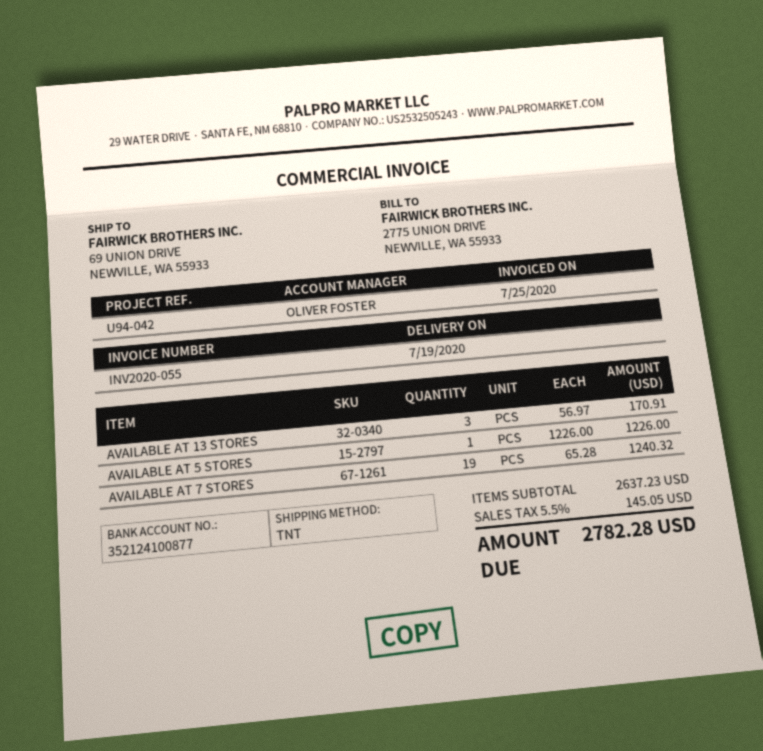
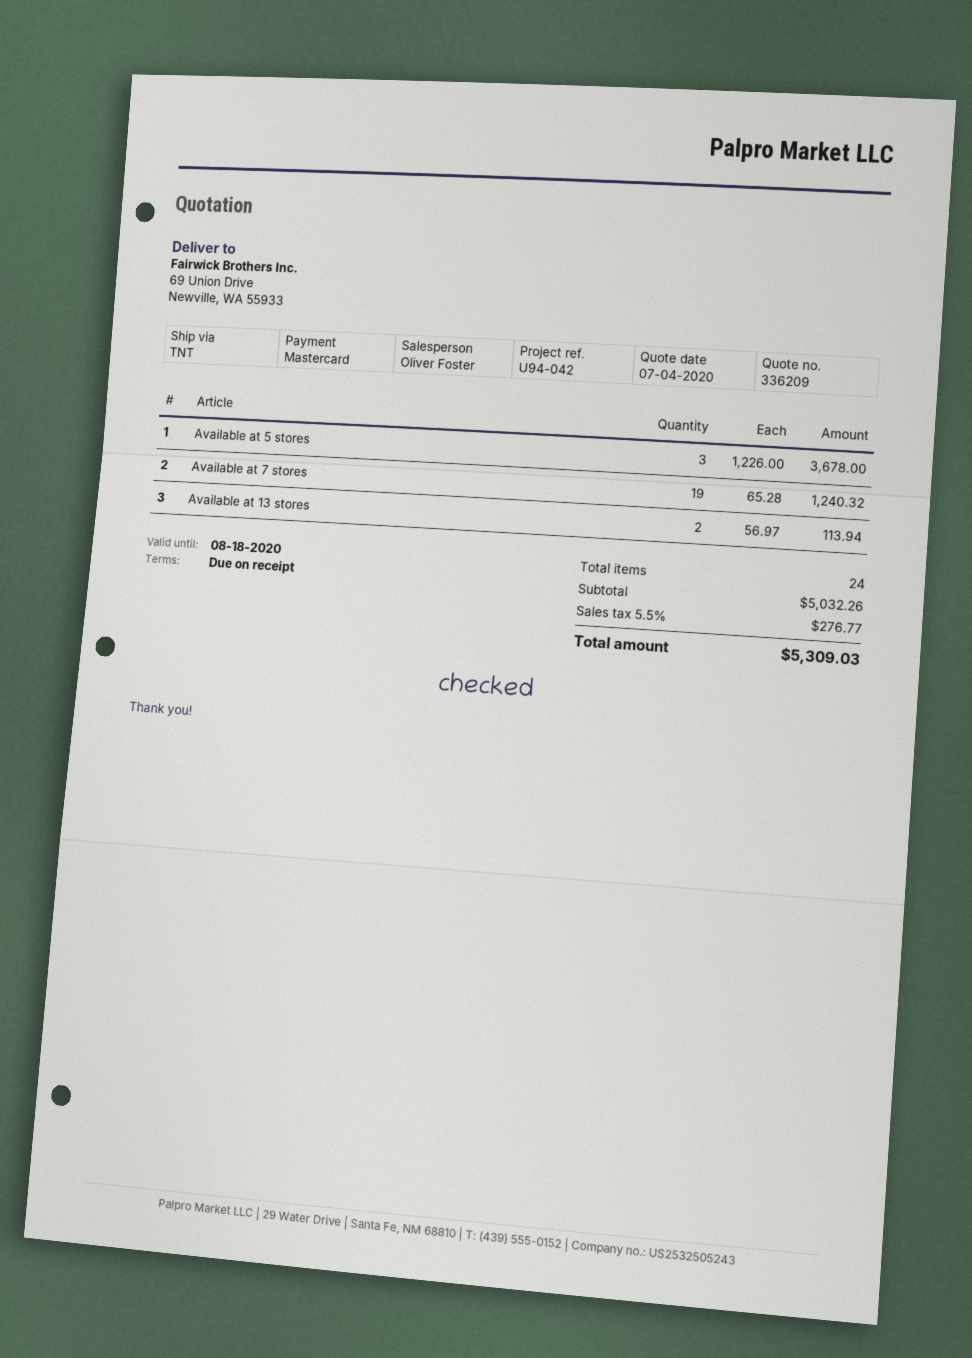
AVAILABLE AT 13 STORES: 3 x 56.97 = 170.91 -> 2 x 56.97 = 113.94
AVAILABLE AT 5 STORES: 1 x 1226.00 = 1226.00 -> 3 x 1226.00 = 3678.00
subtotal: 2637.23 -> 5032.26
tax: 5.5% = 145.05 -> 5.5% = 276.77
total: 2782.28 -> 5309.03

